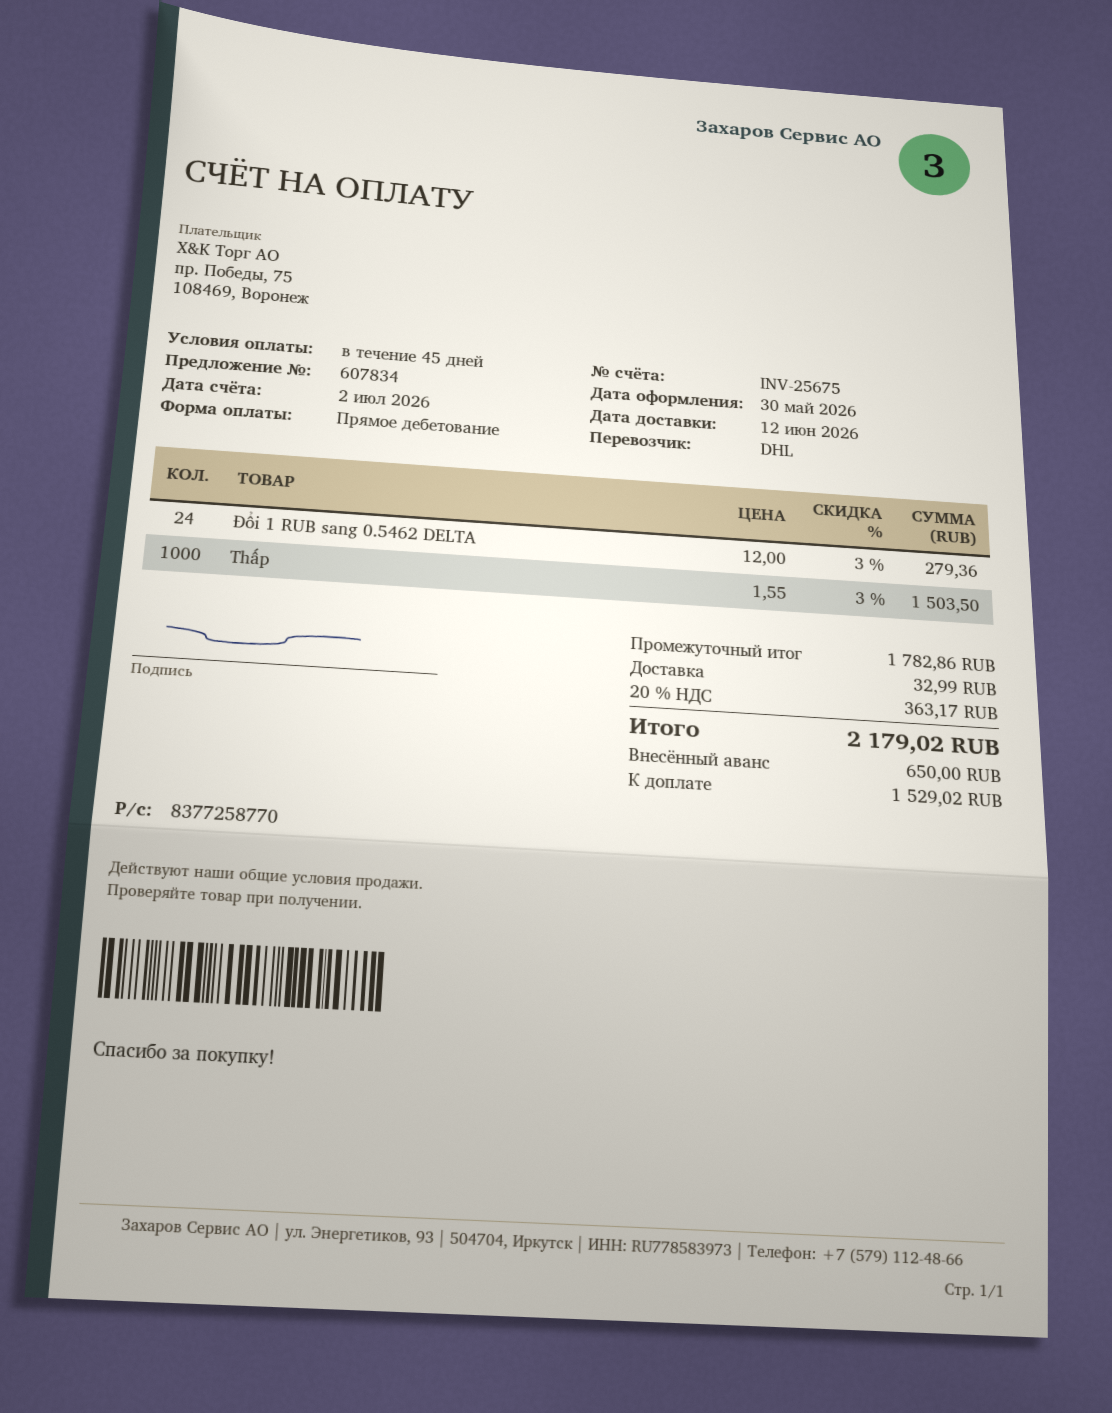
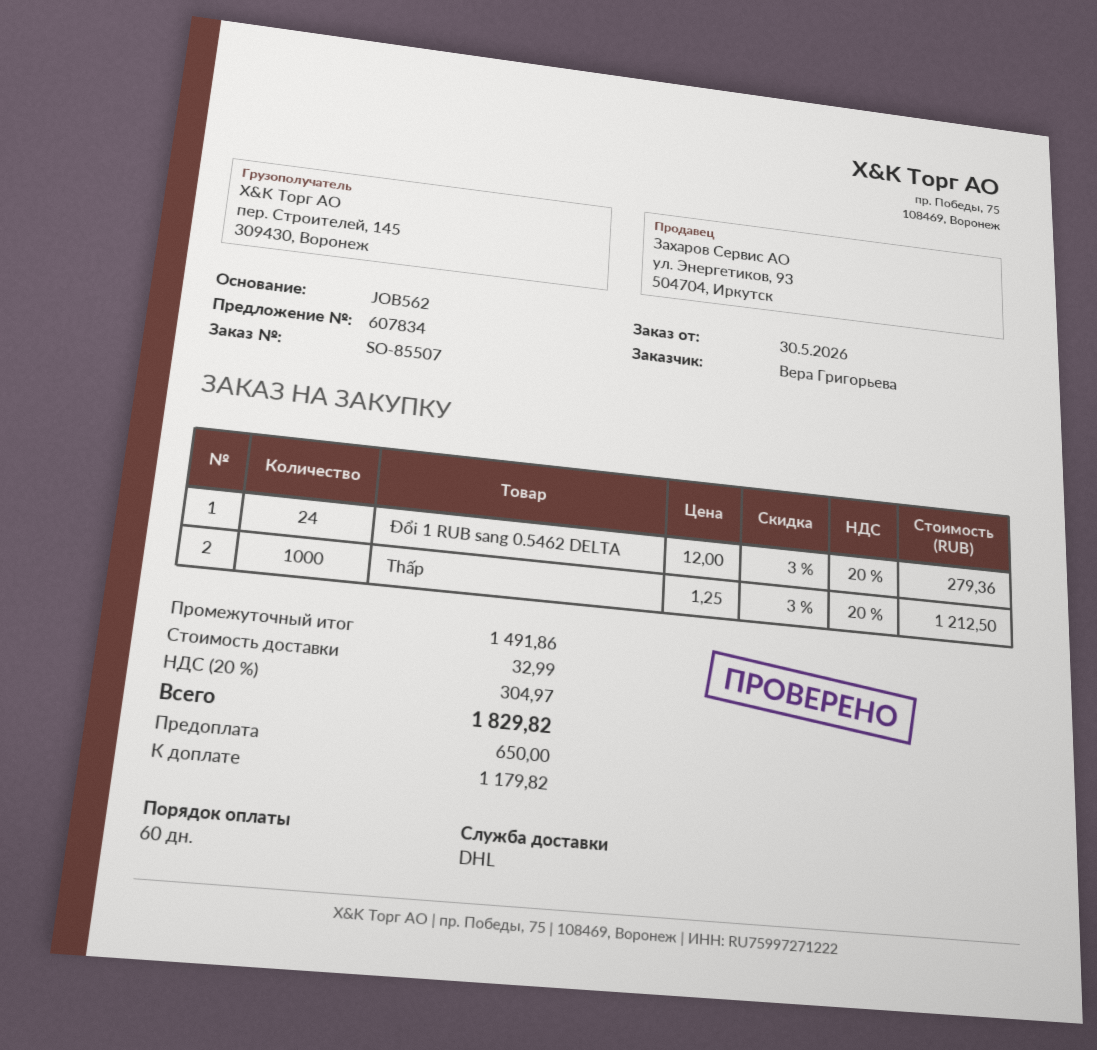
payment terms: 45 days -> 60 days
Thấp: 1000 x 1.55 - 3% = 1503.50 -> 1000 x 1.25 - 3% = 1212.50
subtotal: 1782.86 -> 1491.86
tax: 20% = 363.17 -> 20% = 304.97
total: 2179.02 -> 1829.82
balance: 1529.02 -> 1179.82

